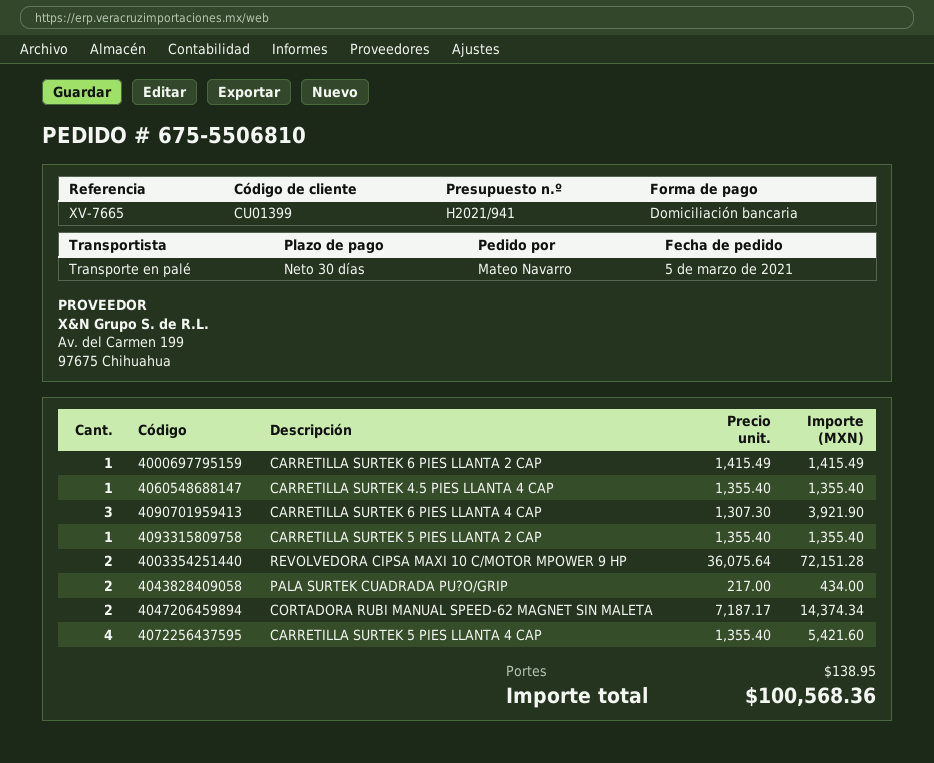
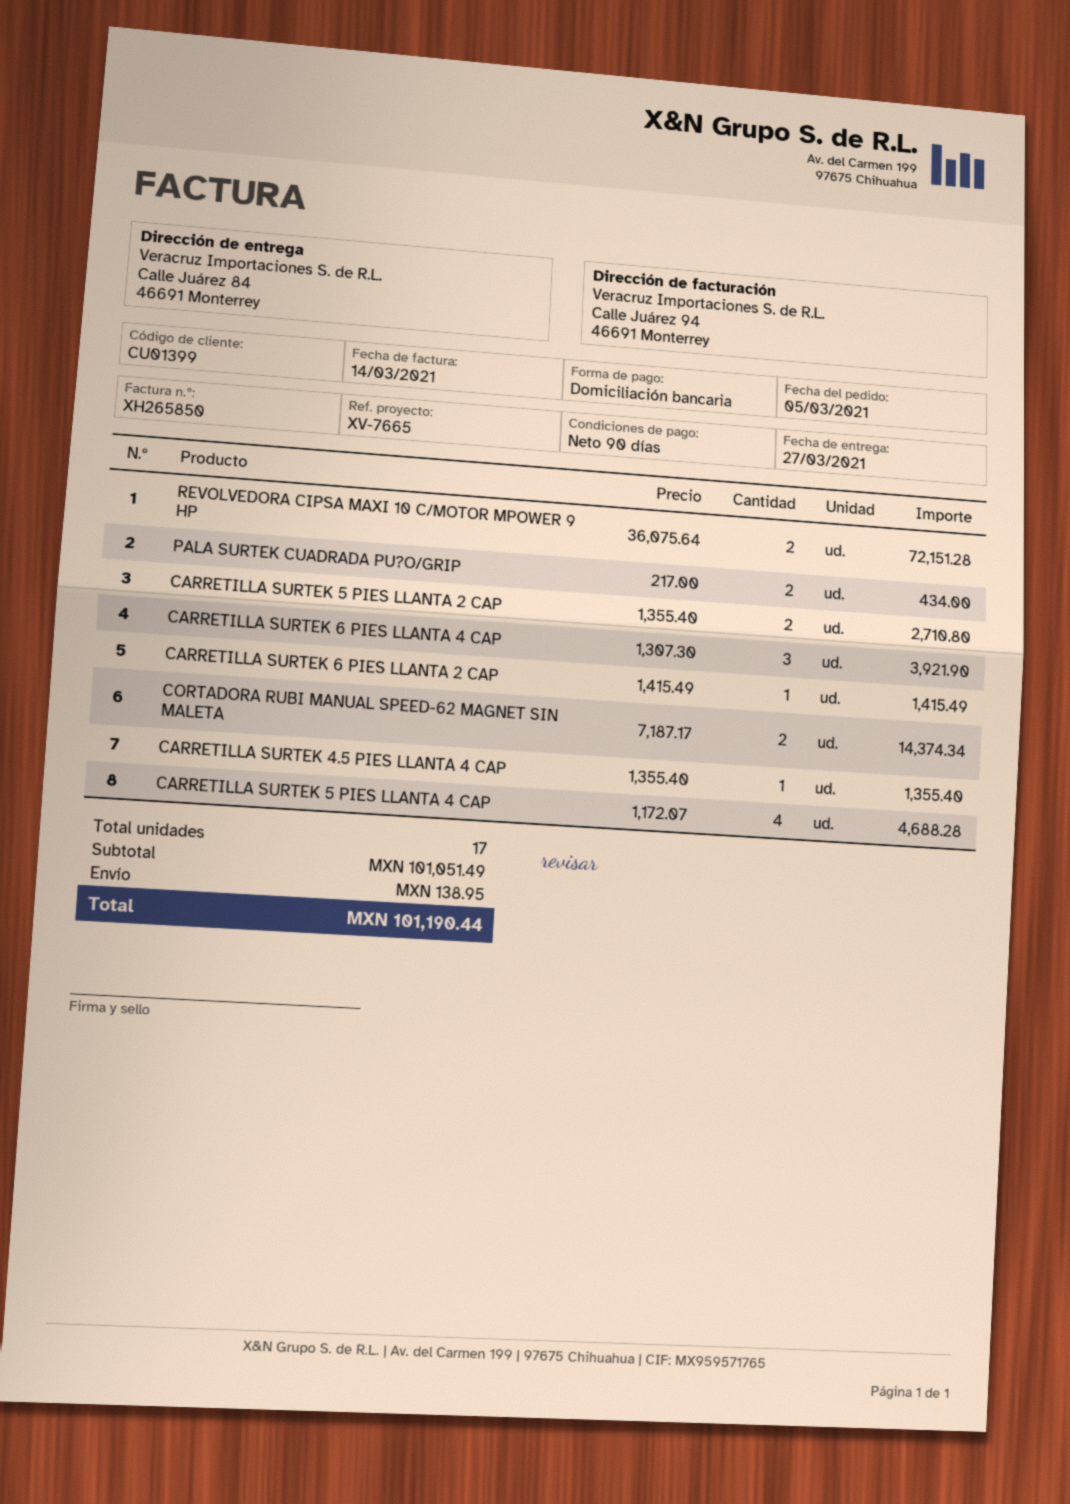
payment terms: 30 days -> 90 days
CARRETILLA SURTEK 5 PIES LLANTA 2 CAP: 1 x 1355.40 = 1355.40 -> 2 x 1355.40 = 2710.80
CARRETILLA SURTEK 5 PIES LLANTA 4 CAP: 4 x 1355.40 = 5421.60 -> 4 x 1172.07 = 4688.28
total: 100568.36 -> 101190.44

